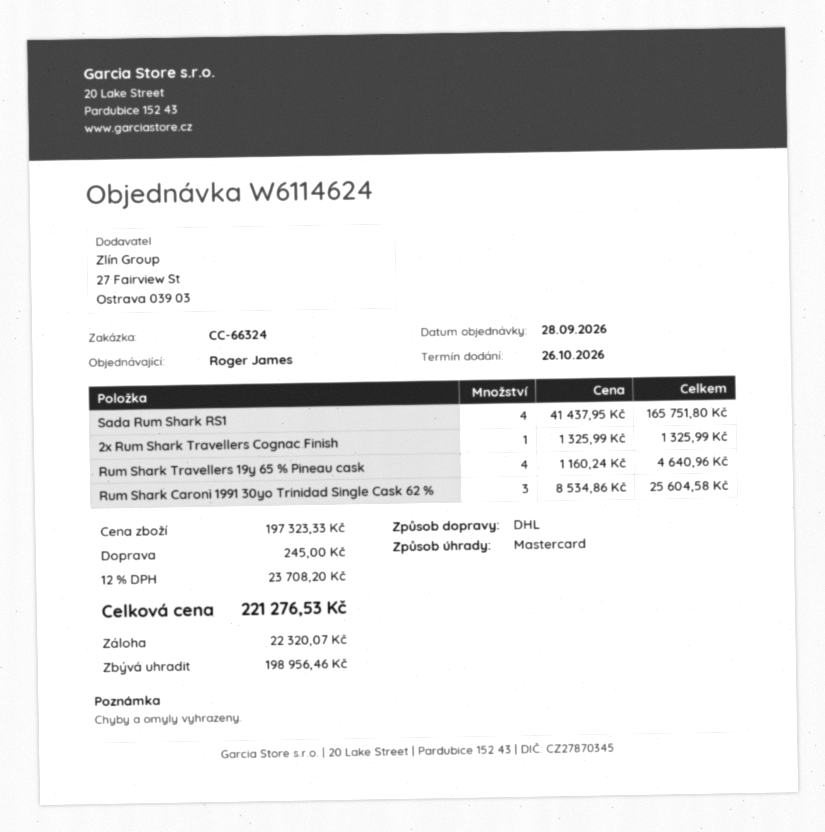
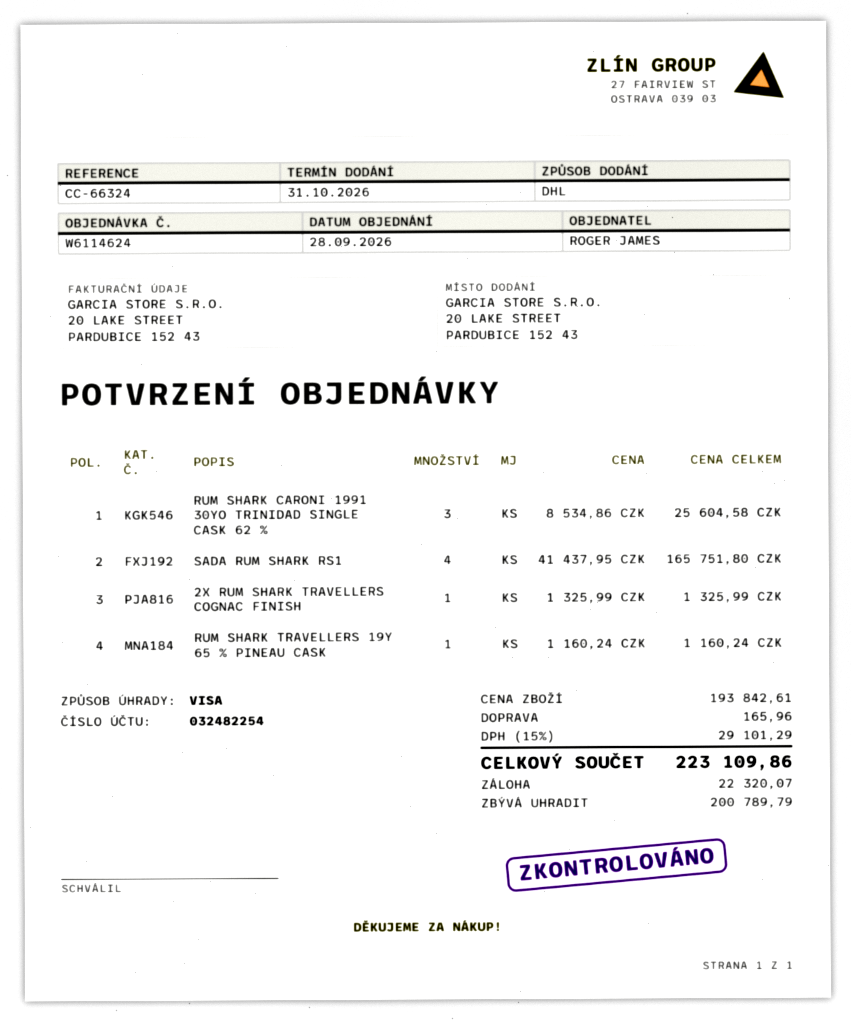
delivery date: 2026-10-26 -> 2026-10-31
payment method: Mastercard -> Visa
Rum Shark Travellers 19y 65 % Pineau cask: 4 x 1160.24 = 4640.96 -> 1 x 1160.24 = 1160.24
subtotal: 197323.33 -> 193842.61
shipping: 245.00 -> 165.96
tax: 12% = 23708.20 -> 15% = 29101.29
total: 221276.53 -> 223109.86
balance: 198956.46 -> 200789.79

